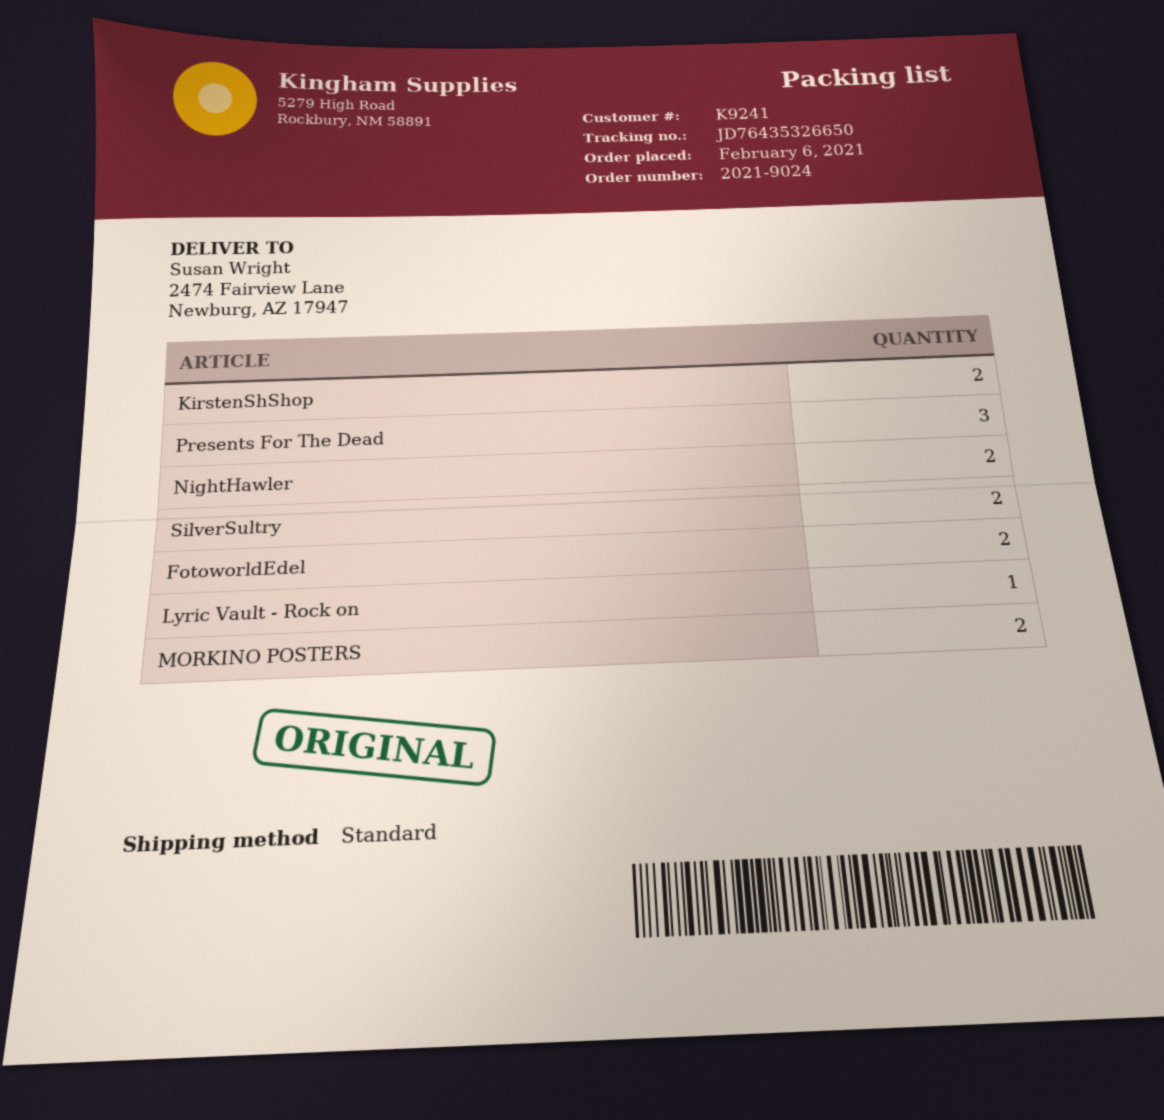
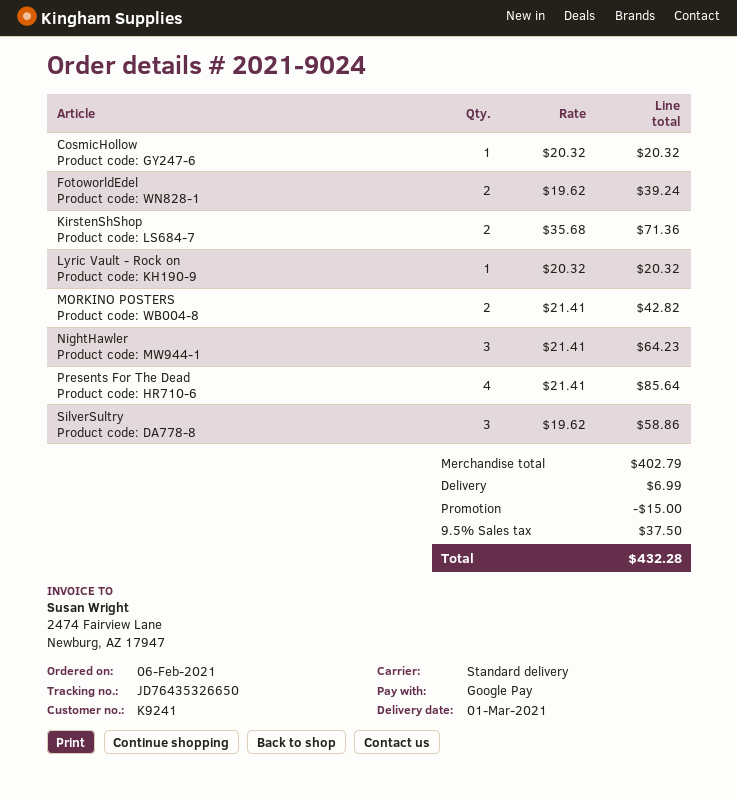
Presents For The Dead: 3 -> 4
NightHawler: 2 -> 3
SilverSultry: 2 -> 3
CosmicHollow: none -> 1

